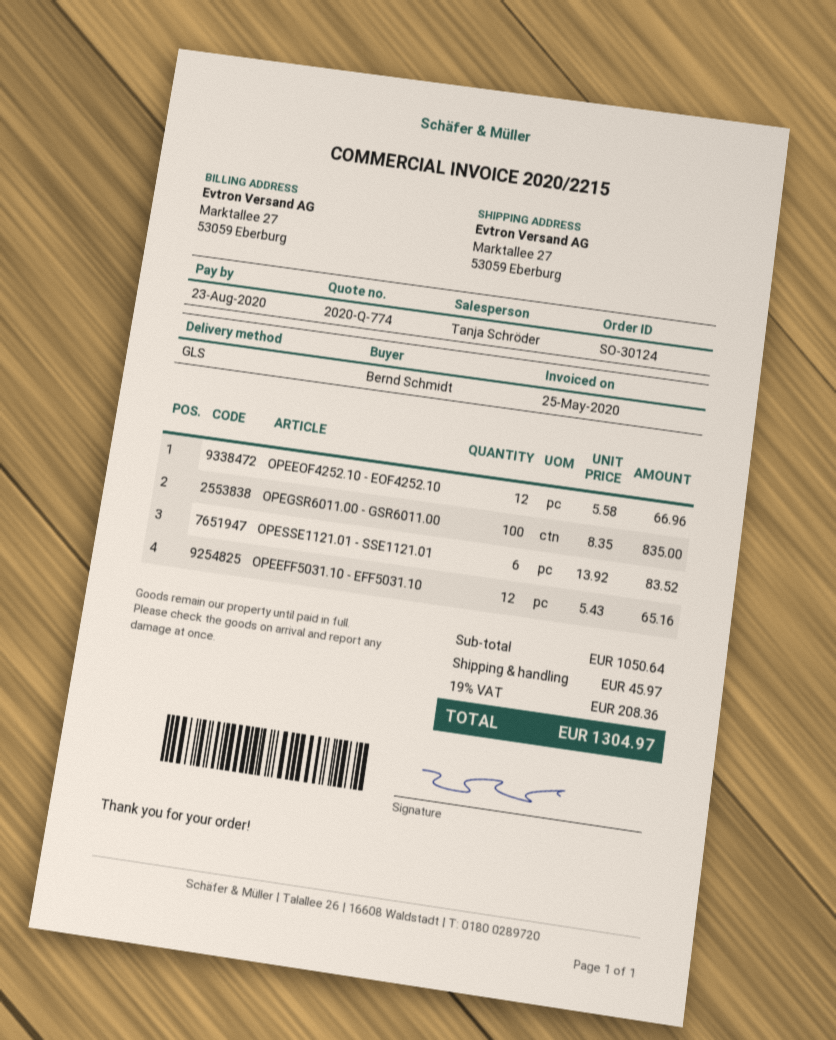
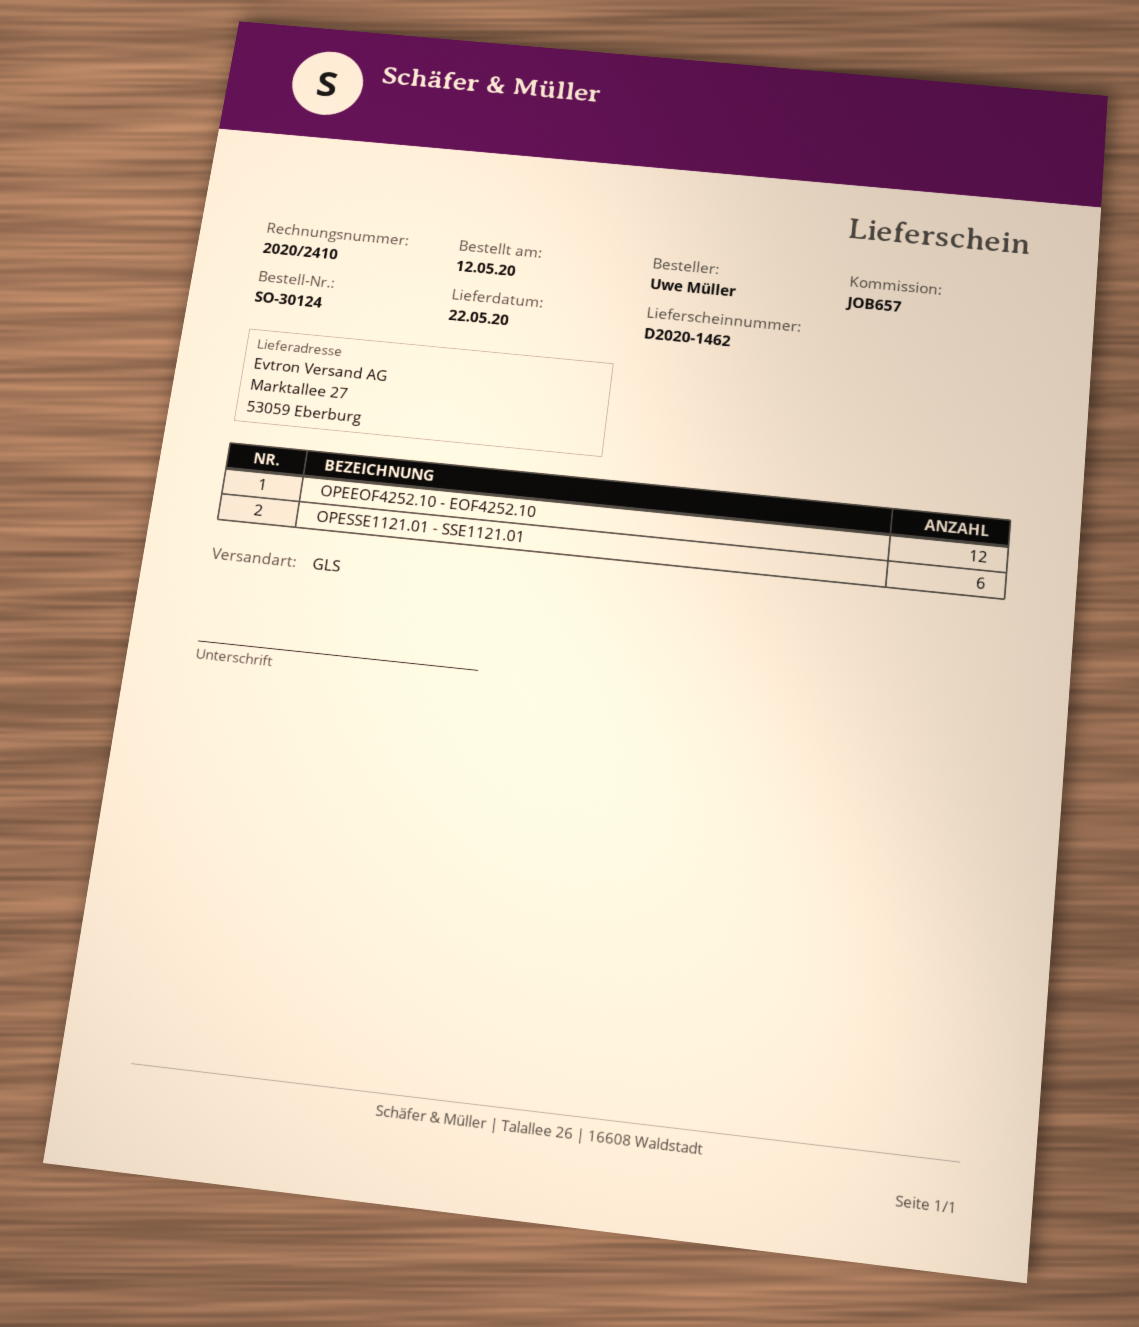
invoice number: 2020/2215 -> 2020/2410
ordered by: Bernd Schmidt -> Uwe Müller
OPEGSR6011.00 - GSR6011.00: 100 -> none
OPEEFF5031.10 - EFF5031.10: 12 -> none

